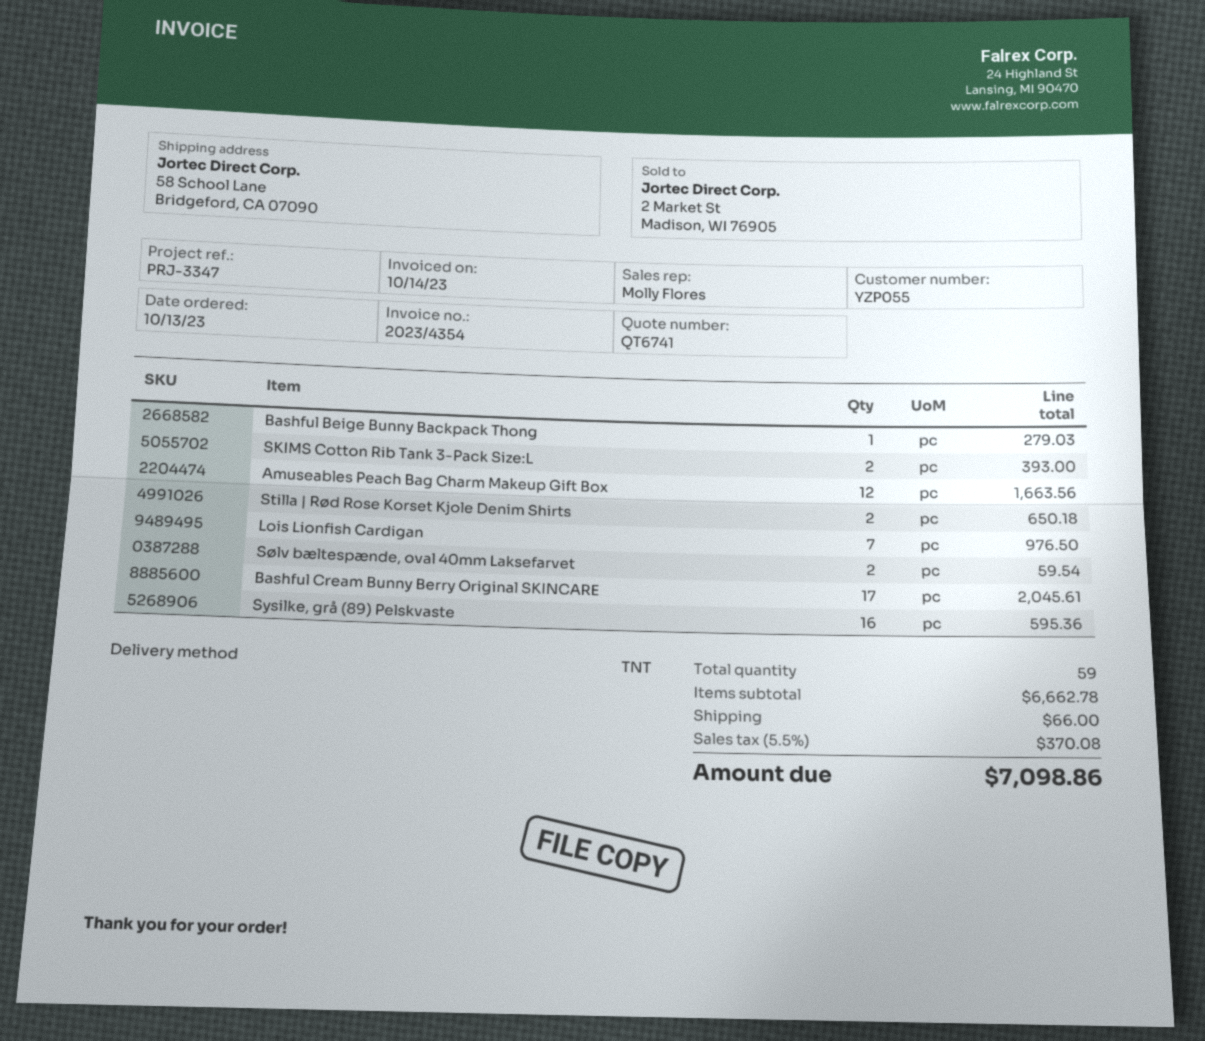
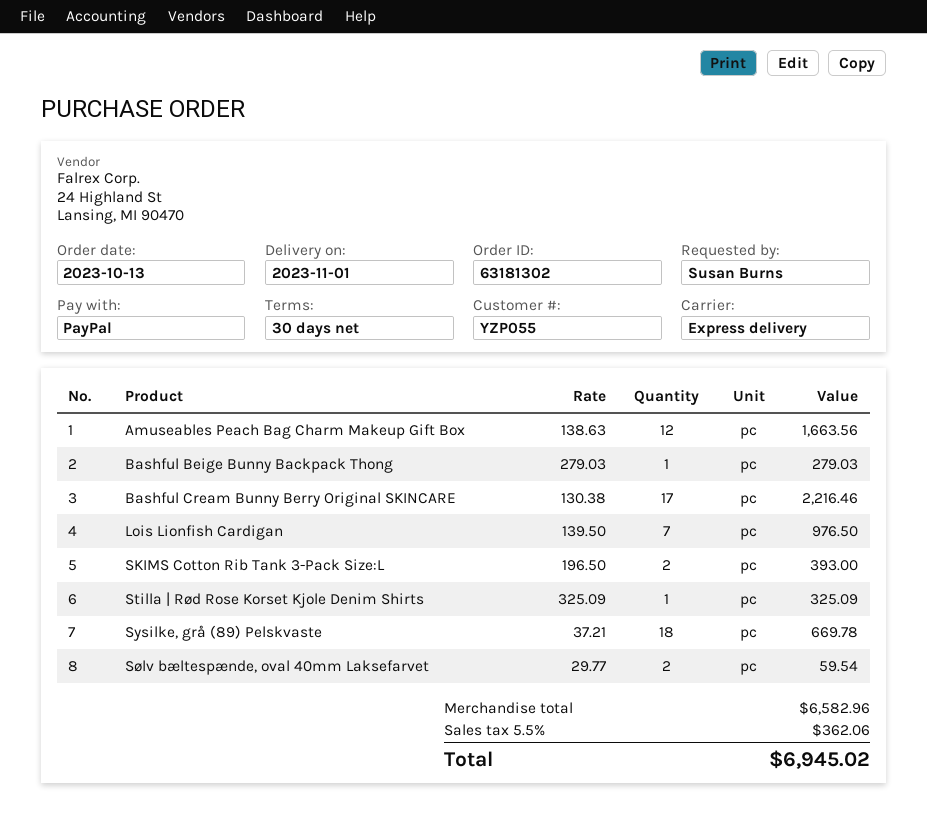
shipping method: TNT -> express
Stilla | Rød Rose Korset Kjole Denim Shirts: 2 for 650.18 -> 1 for 325.09
Bashful Cream Bunny Berry Original SKINCARE: 17 for 2045.61 -> 17 for 2216.46
Sysilke, grå (89) Pelskvaste: 16 for 595.36 -> 18 for 669.78
subtotal: 6662.78 -> 6582.96
shipping: 66.00 -> none
tax: 5.5% = 370.08 -> 5.5% = 362.06
total: 7098.86 -> 6945.02

